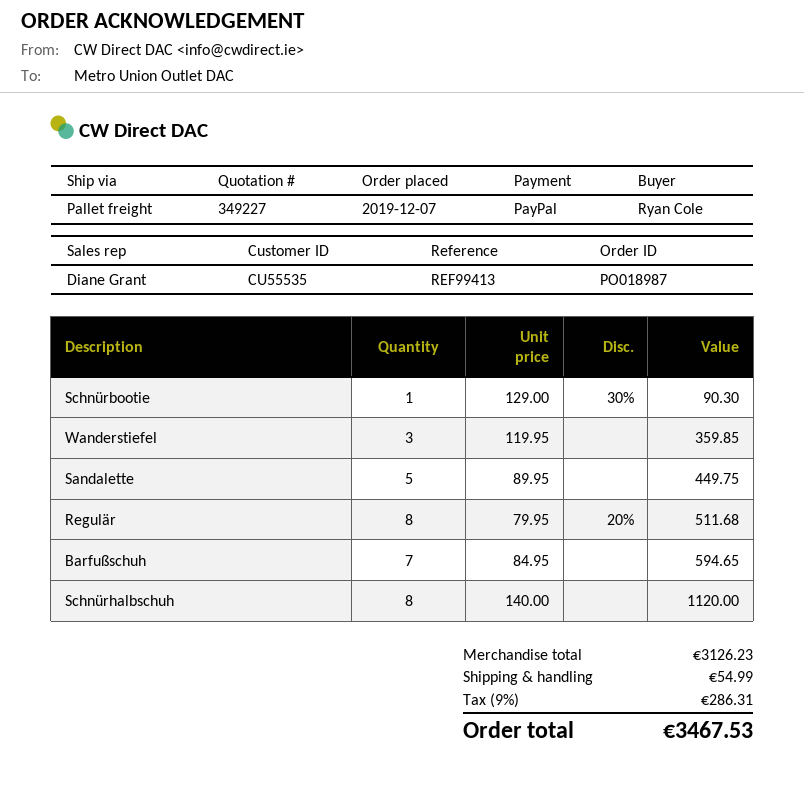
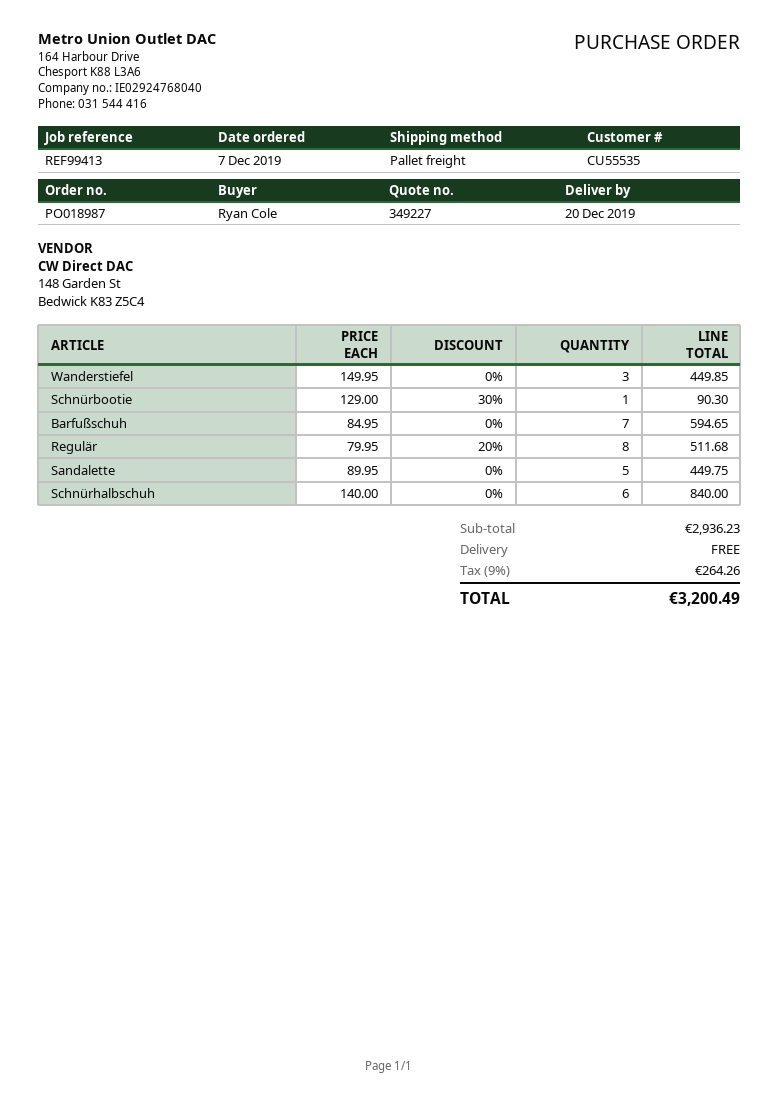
Wanderstiefel: 3 x 119.95 = 359.85 -> 3 x 149.95 = 449.85
Schnürhalbschuh: 8 x 140.00 = 1120.00 -> 6 x 140.00 = 840.00
subtotal: 3126.23 -> 2936.23
shipping: 54.99 -> 0.00
tax: 9% = 286.31 -> 9% = 264.26
total: 3467.53 -> 3200.49

